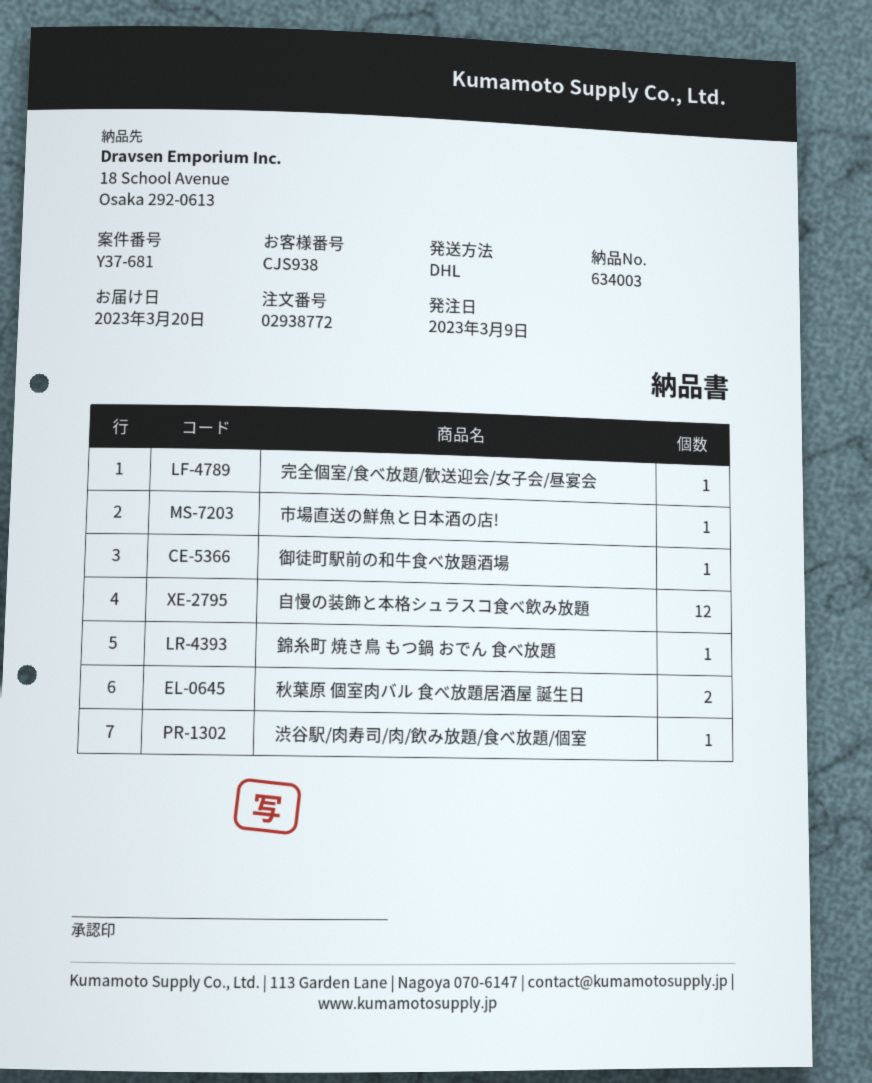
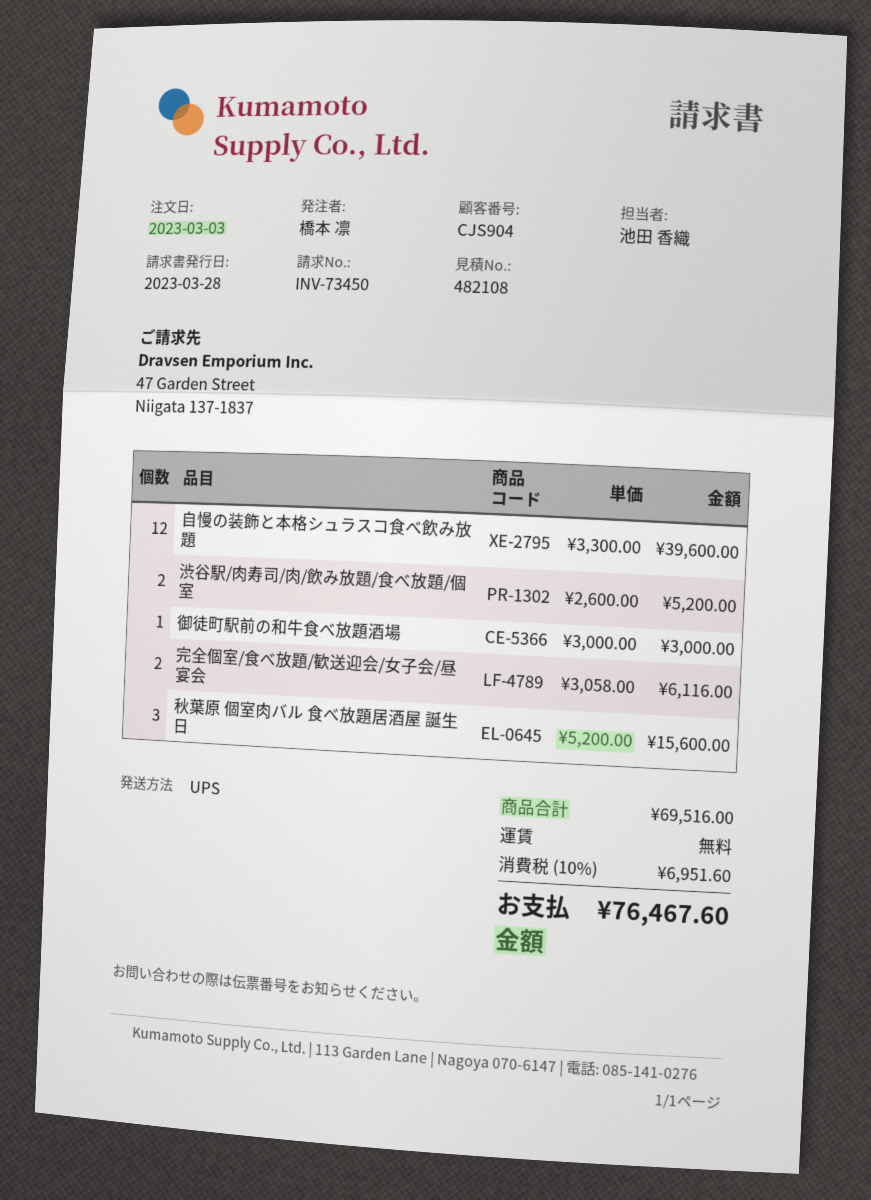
order date: 2023-03-09 -> 2023-03-03
customer number: CJS938 -> CJS904
shipping method: DHL -> UPS
完全個室/食べ放題/歓送迎会/女子会/昼宴会: 1 -> 2
市場直送の鮮魚と日本酒の店!: 1 -> none
錦糸町 焼き鳥 もつ鍋 おでん 食べ放題: 1 -> none
秋葉原 個室肉バル 食べ放題居酒屋 誕生日: 2 -> 3
渋谷駅/肉寿司/肉/飲み放題/食べ放題/個室: 1 -> 2

